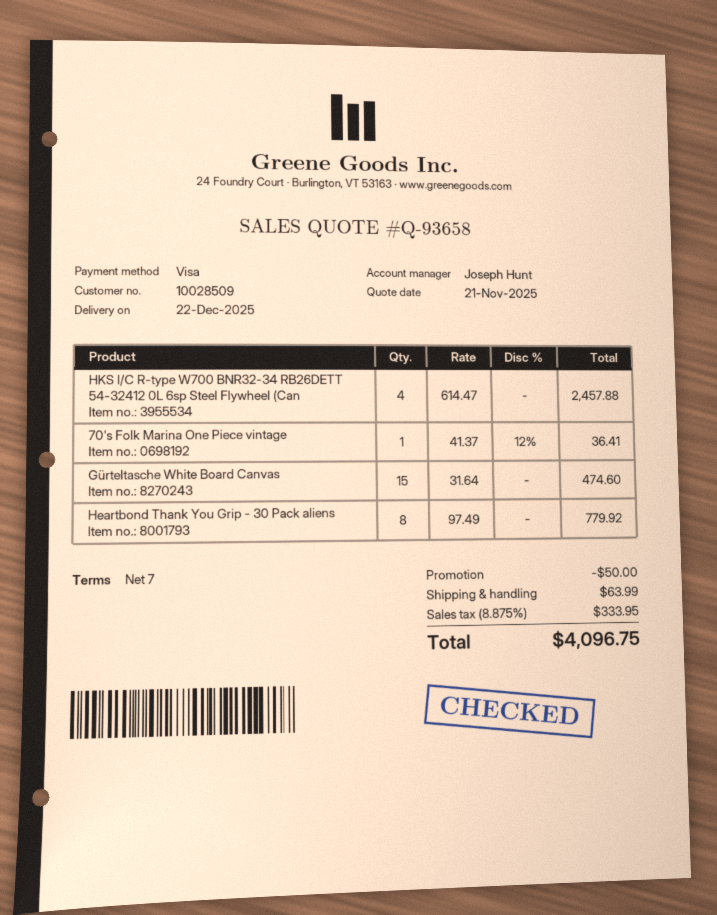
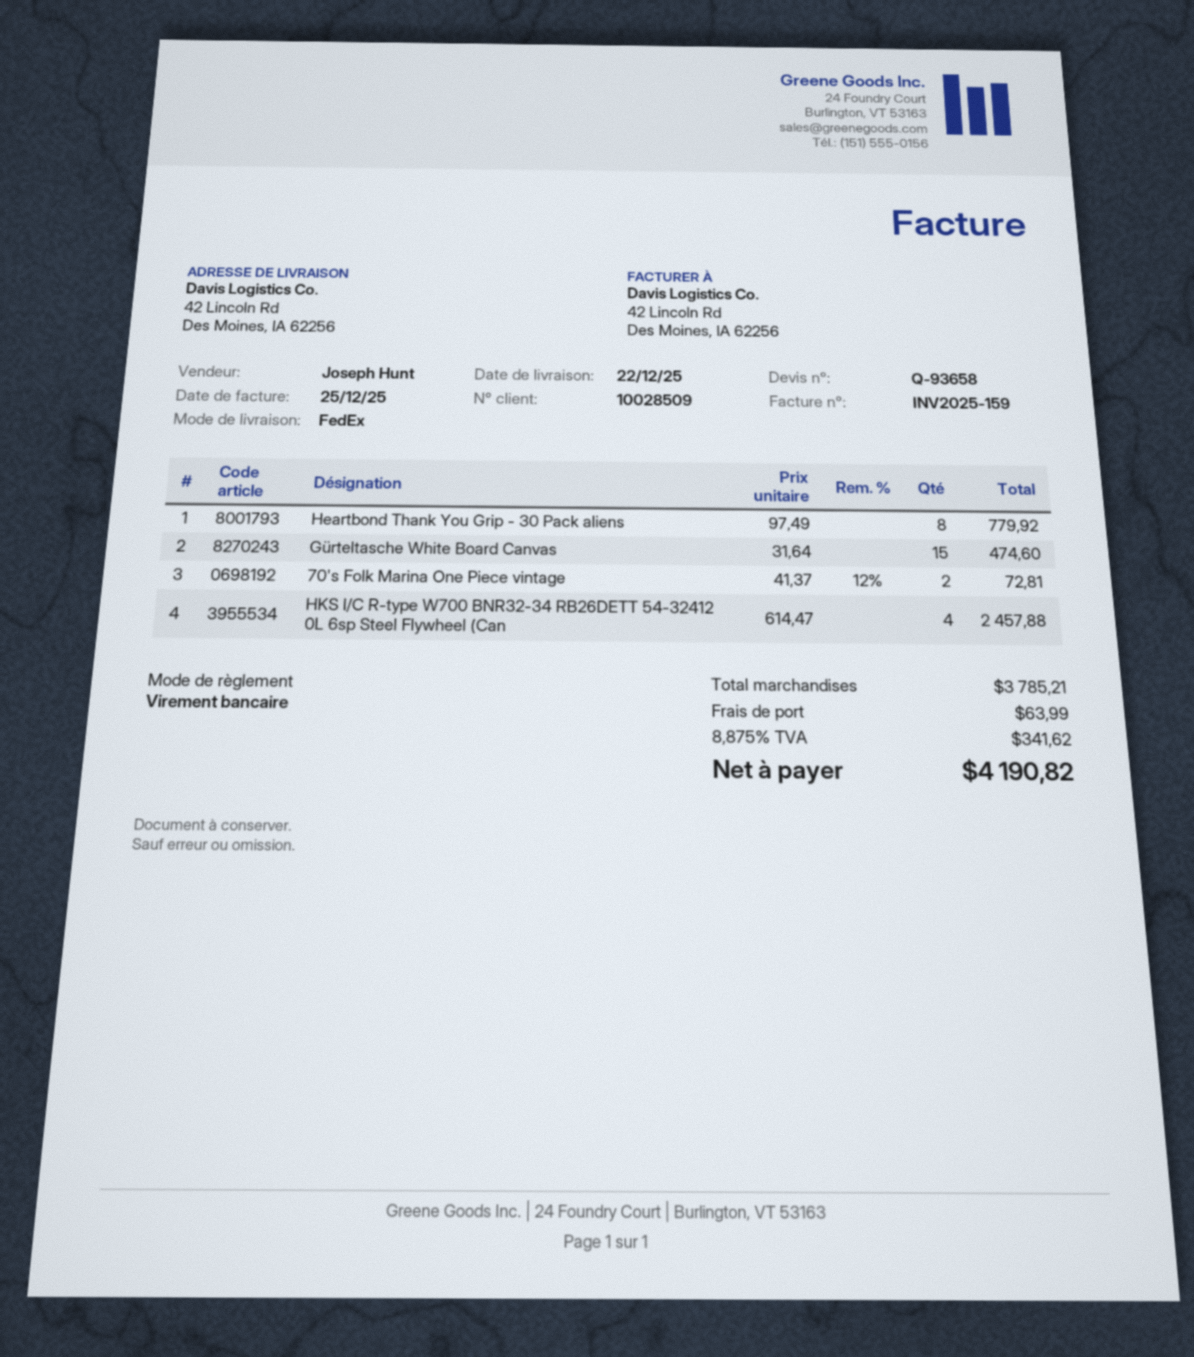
payment method: Visa -> bank transfer
70's Folk Marina One Piece vintage: 1 x 41.37 - 12% = 36.41 -> 2 x 41.37 - 12% = 72.81
discount: 50.00 -> none
tax: 8.875% = 333.95 -> 8.875% = 341.62
total: 4096.75 -> 4190.82

